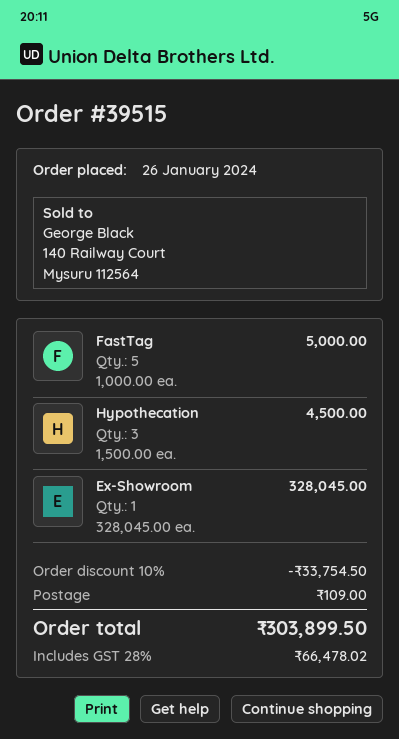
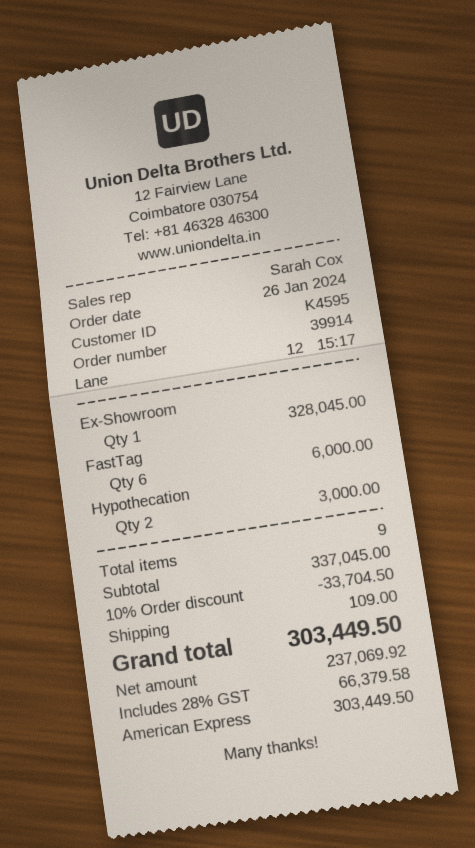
order number: 39515 -> 39914
FastTag: 5 for 5000.00 -> 6 for 6000.00
Hypothecation: 3 for 4500.00 -> 2 for 3000.00
discount: 10% = 33754.50 -> 10% = 33704.50
tax: 28% = 66478.02 -> 28% = 66379.58
total: 303899.50 -> 303449.50

